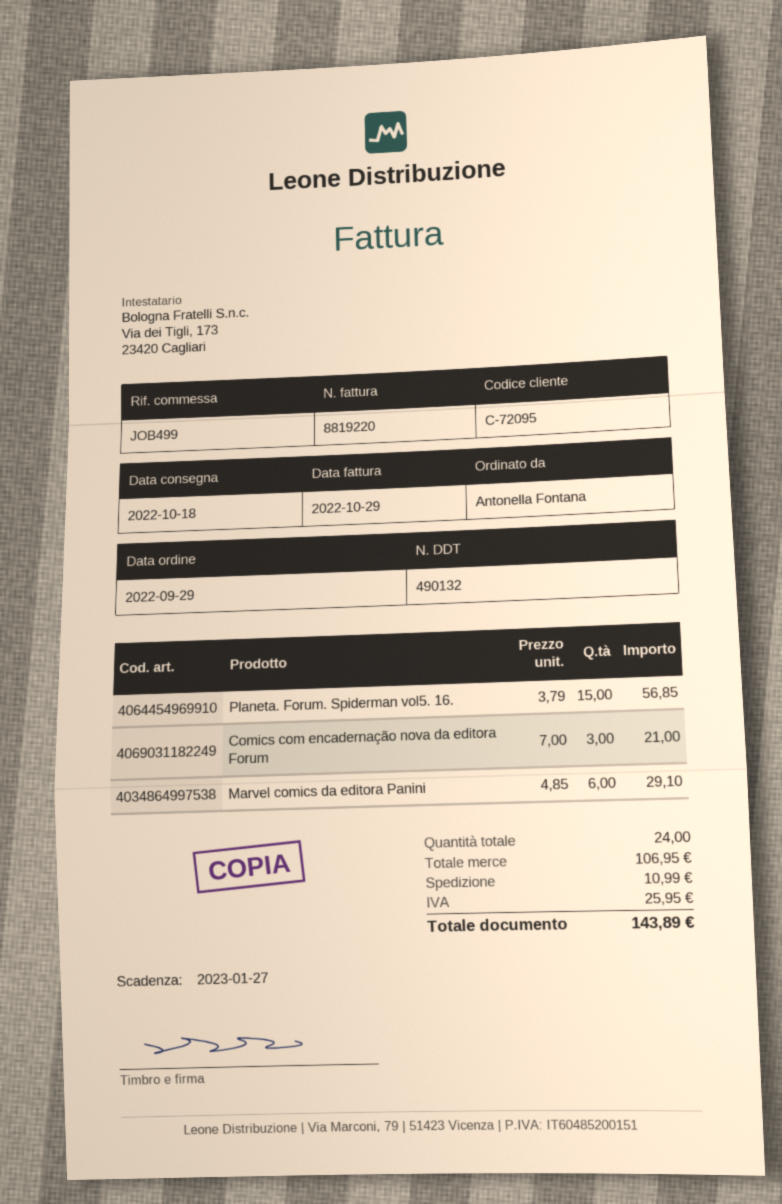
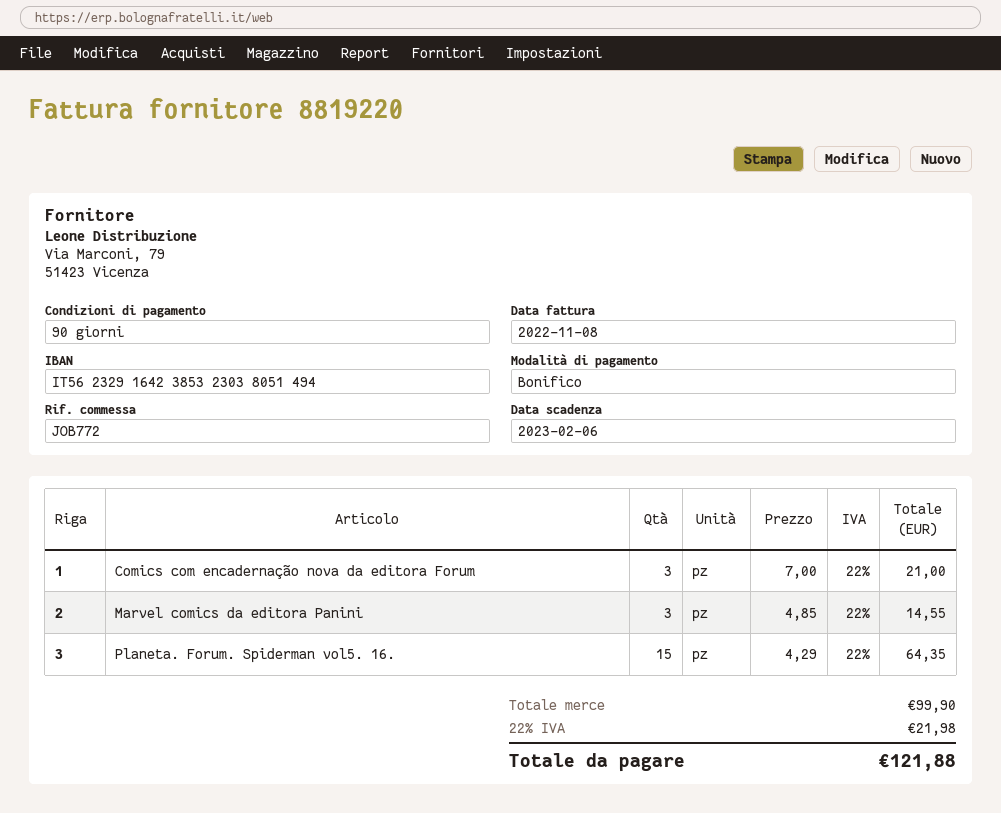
invoice date: 2022-10-29 -> 2022-11-08
due date: 2023-01-27 -> 2023-02-06
reference: JOB499 -> JOB772
Planeta. Forum. Spiderman vol5. 16.: 15 x 3.79 = 56.85 -> 15 x 4.29 = 64.35
Marvel comics da editora Panini: 6 x 4.85 = 29.10 -> 3 x 4.85 = 14.55
subtotal: 106.95 -> 99.90
shipping: 10.99 -> none
tax: 25.95 -> 21.98
total: 143.89 -> 121.88

